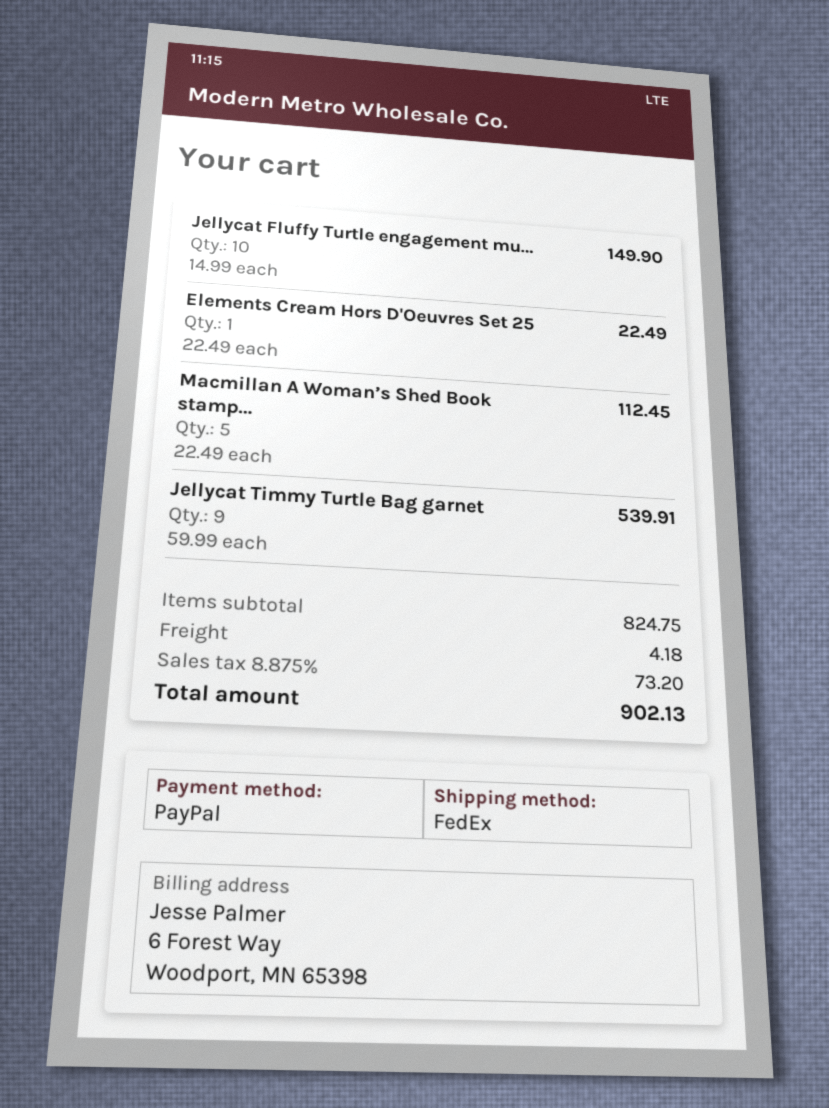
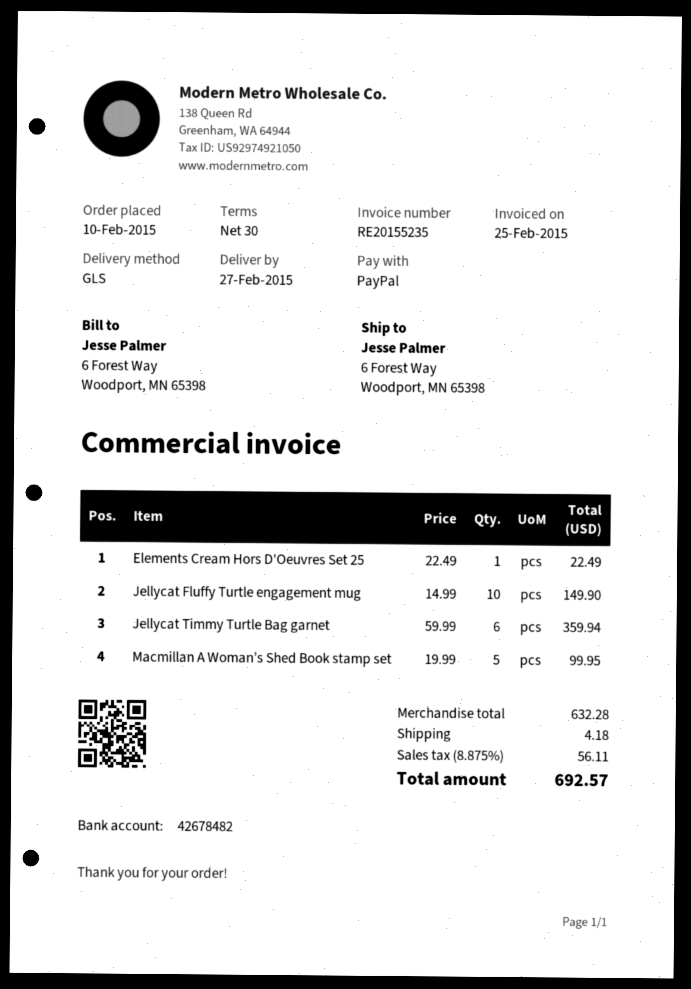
shipping method: FedEx -> GLS
Macmillan A Woman’s Shed Book stamp...: 5 x 22.49 = 112.45 -> 5 x 19.99 = 99.95
Jellycat Timmy Turtle Bag garnet: 9 x 59.99 = 539.91 -> 6 x 59.99 = 359.94
subtotal: 824.75 -> 632.28
tax: 8.875% = 73.20 -> 8.875% = 56.11
total: 902.13 -> 692.57

